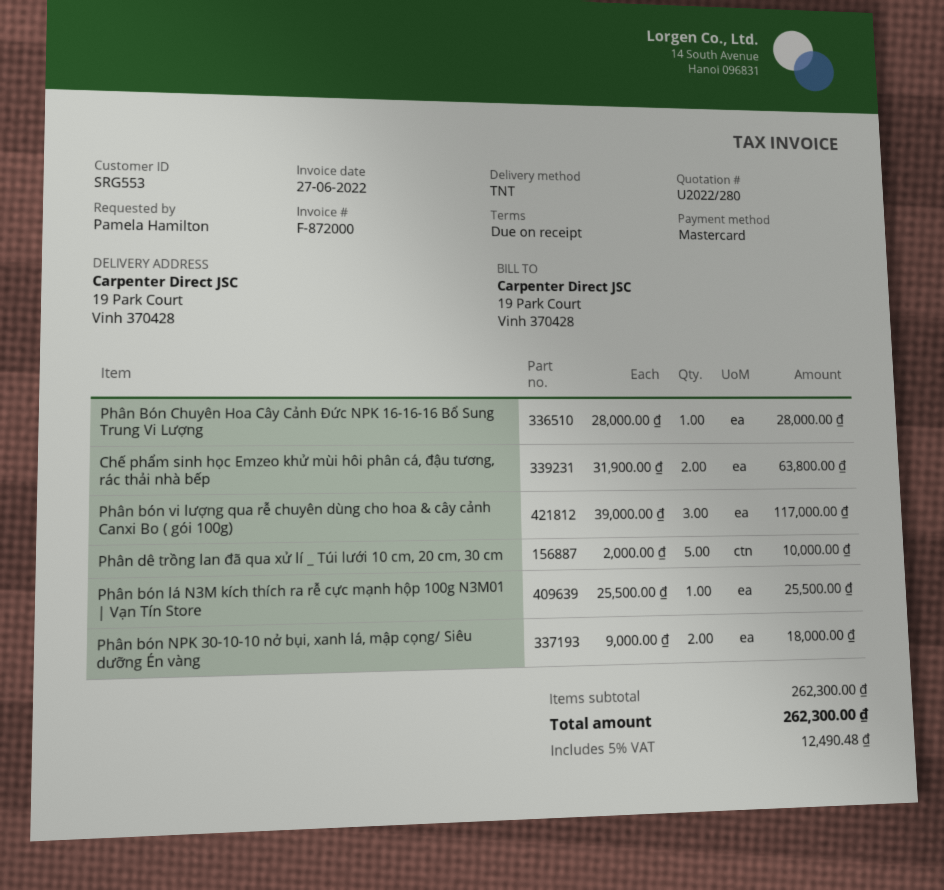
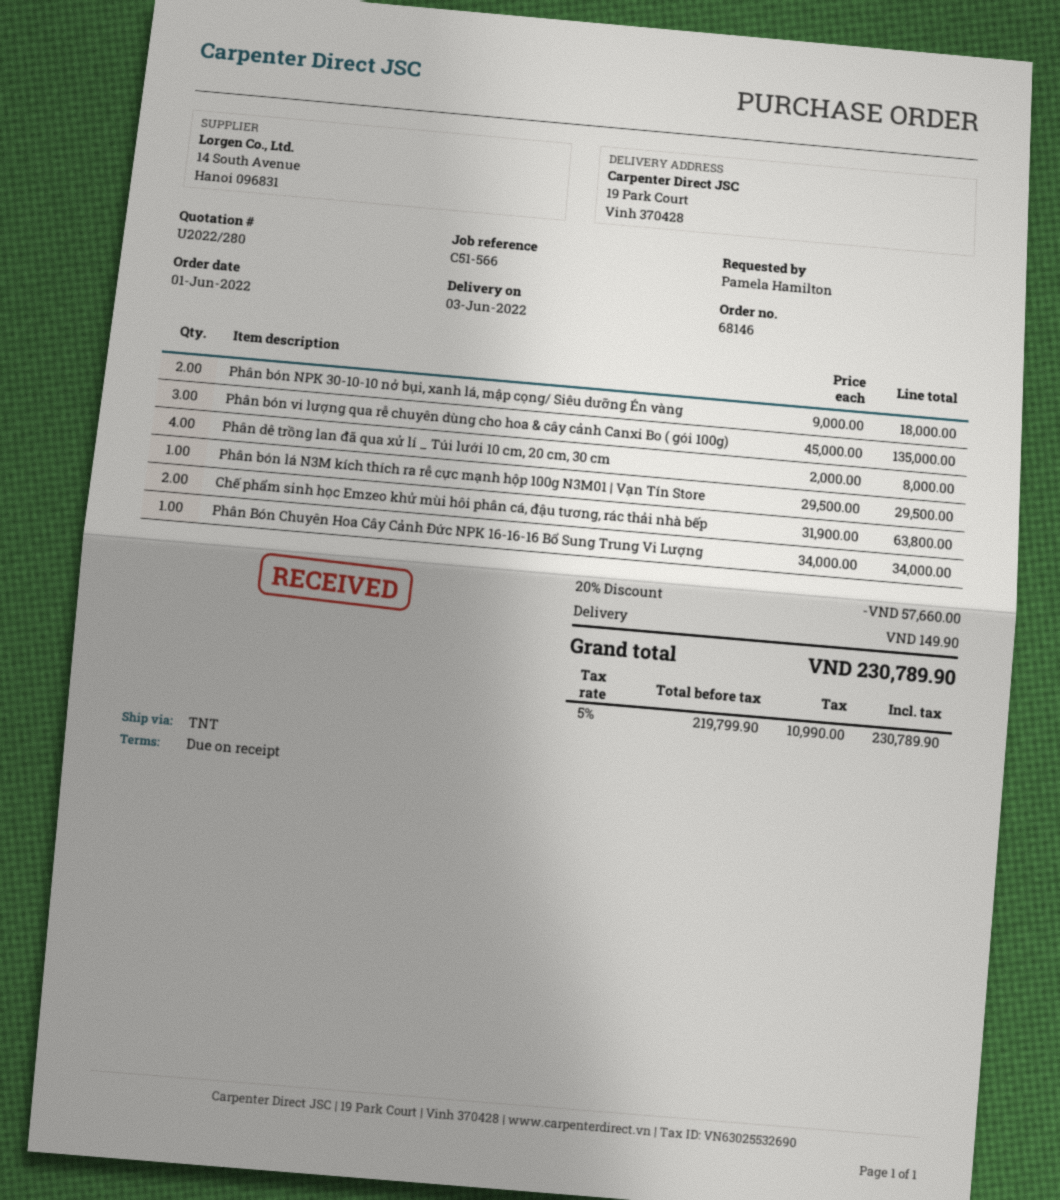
Phân Bón Chuyên Hoa Cây Cảnh Đức NPK 16-16-16 Bổ Sung Trung Vi Lượng: 1 x 28000.00 = 28000.00 -> 1 x 34000.00 = 34000.00
Phân bón vi lượng qua rễ chuyên dùng cho hoa & cây cảnh Canxi Bo ( gói 100g): 3 x 39000.00 = 117000.00 -> 3 x 45000.00 = 135000.00
Phân dê trồng lan đã qua xử lí _ Túi lưới 10 cm, 20 cm, 30 cm: 5 x 2000.00 = 10000.00 -> 4 x 2000.00 = 8000.00
Phân bón lá N3M kích thích ra rễ cực mạnh hộp 100g N3M01 | Vạn Tín Store: 1 x 25500.00 = 25500.00 -> 1 x 29500.00 = 29500.00
discount: none -> 20% = 57660.00
shipping: none -> 149.90
tax: 5% = 12490.48 -> 5% = 10990.00
total: 262300.00 -> 230789.90

